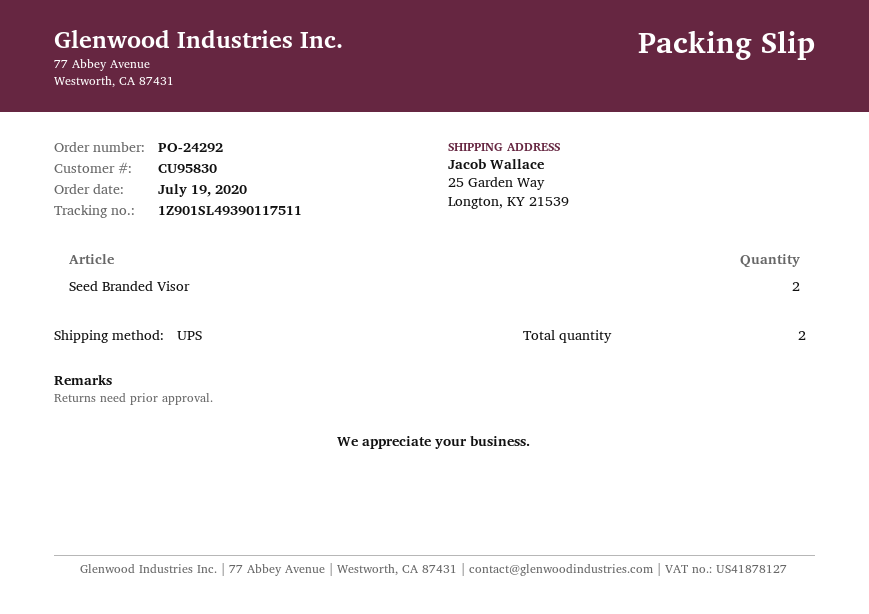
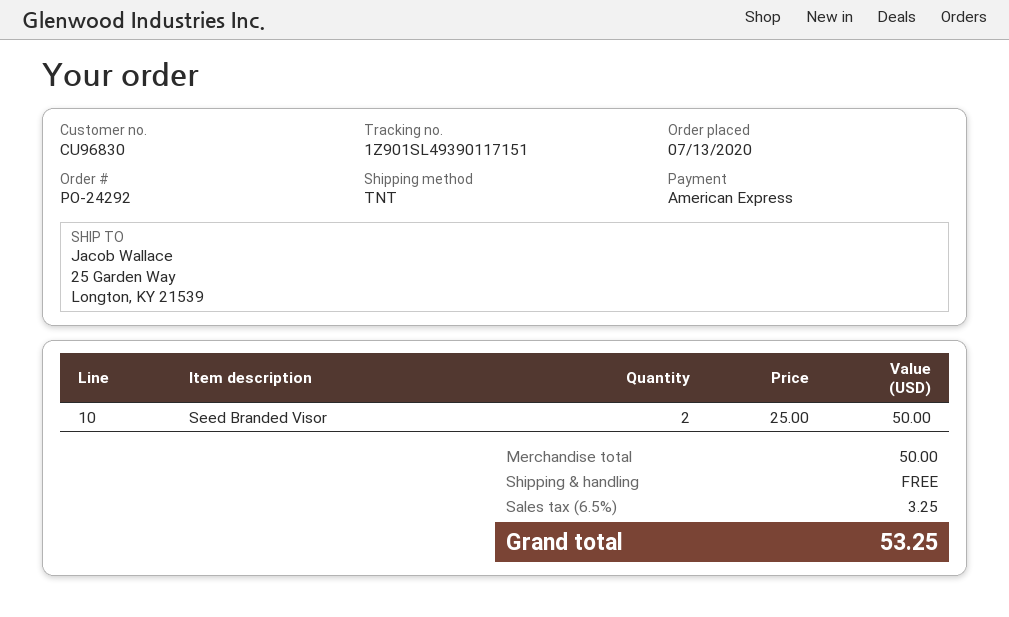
order date: 2020-07-19 -> 2020-07-13
customer number: CU95830 -> CU96830
shipping method: UPS -> TNT
tracking number: 1Z901SL49390117511 -> 1Z901SL49390117151

